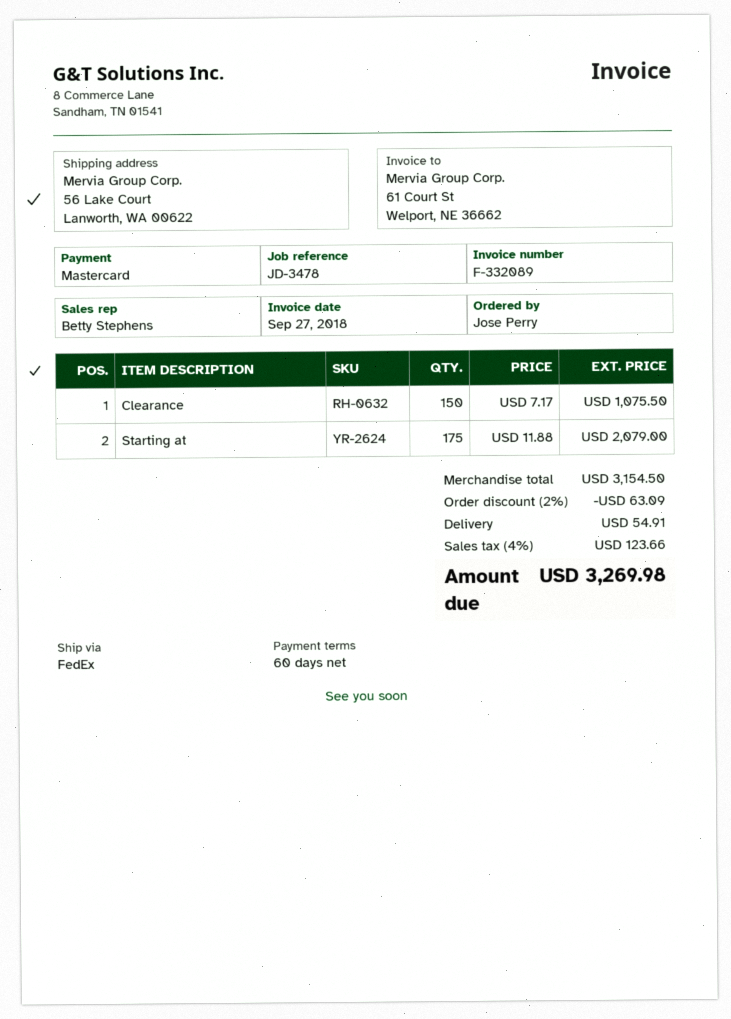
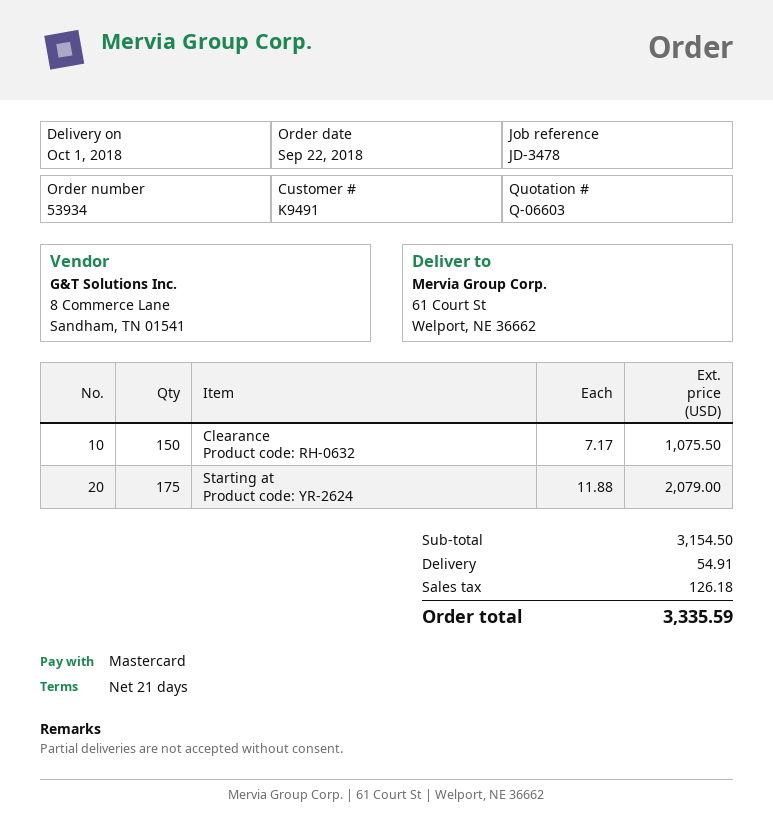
payment terms: 60 days -> 21 days
ship to: 56 Lake Court, Lanworth, WA 00622 -> 61 Court St, Welport, NE 36662
discount: 2% = 63.09 -> none
tax: 123.66 -> 126.18
total: 3269.98 -> 3335.59

